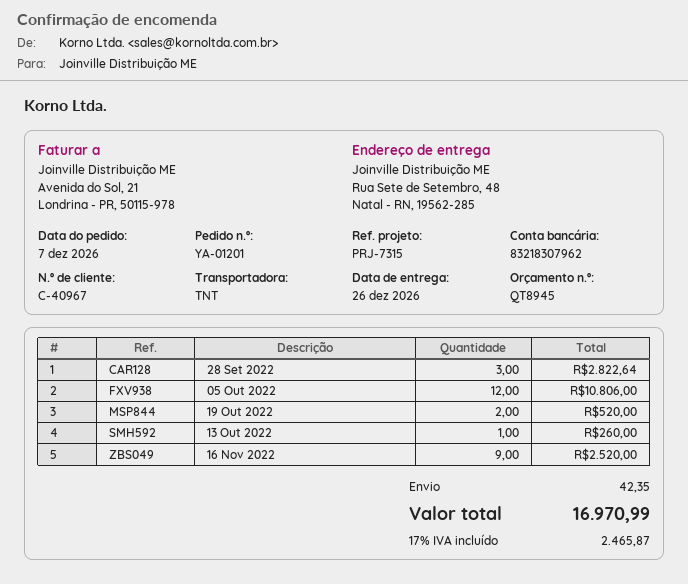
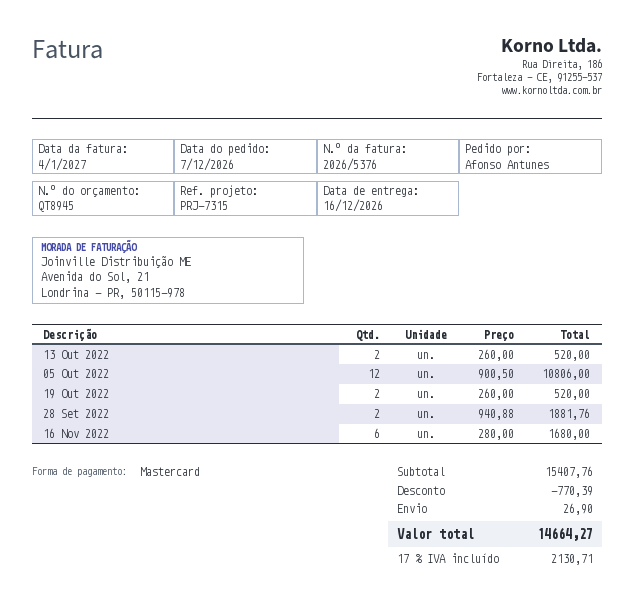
delivery date: 2026-12-26 -> 2026-12-16
28 Set 2022: 3 for 2822.64 -> 2 for 1881.76
13 Out 2022: 1 for 260.00 -> 2 for 520.00
16 Nov 2022: 9 for 2520.00 -> 6 for 1680.00
discount: none -> 770.39
shipping: 42.35 -> 26.90
tax: 17% = 2465.87 -> 17% = 2130.71
total: 16970.99 -> 14664.27

